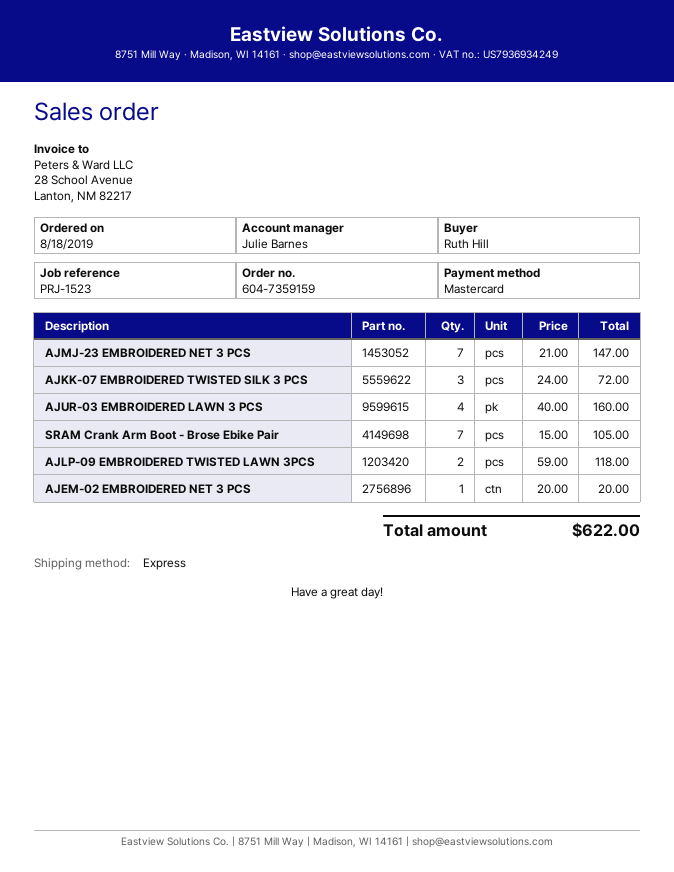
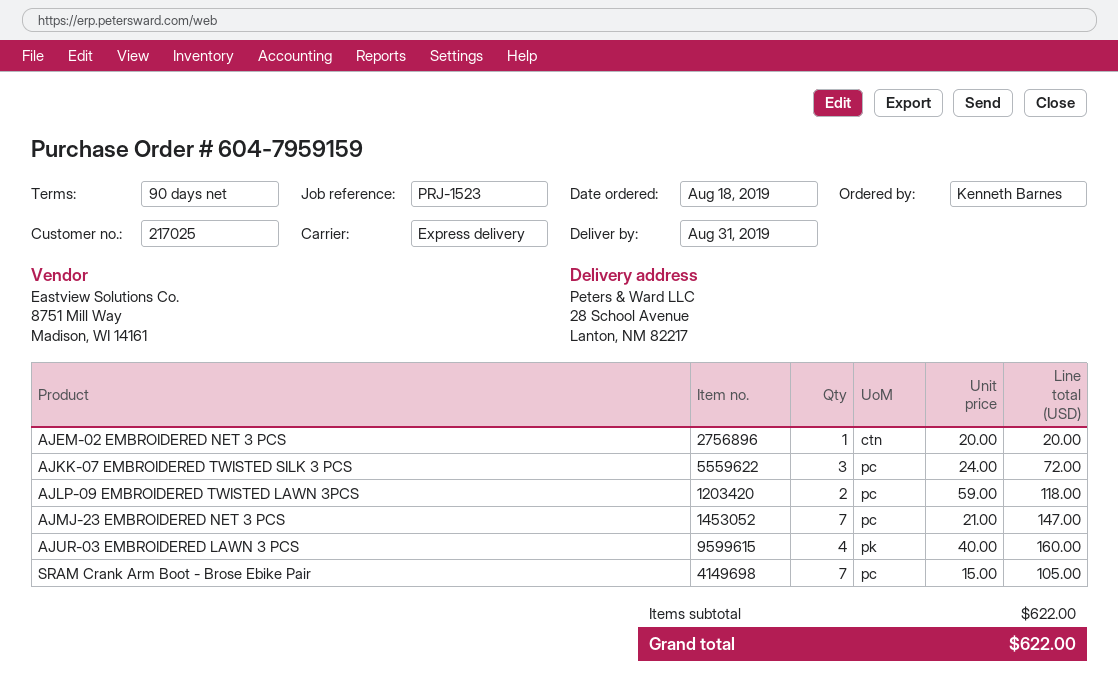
order number: 604-7359159 -> 604-7959159
ordered by: Ruth Hill -> Kenneth Barnes

